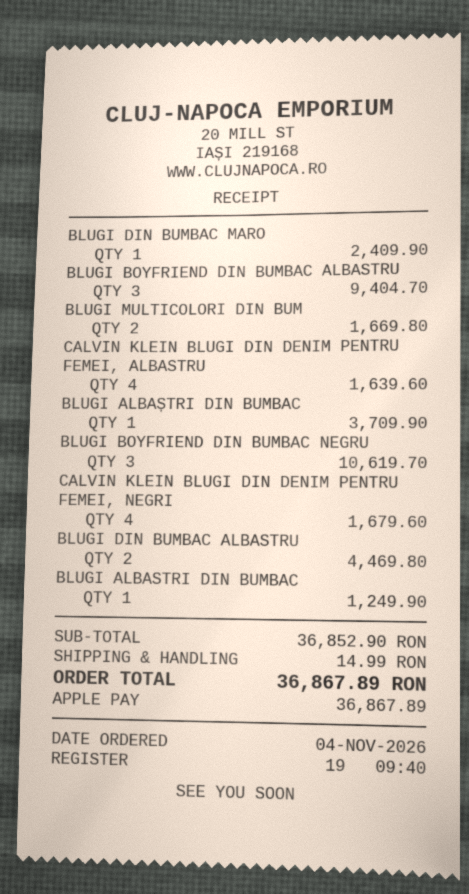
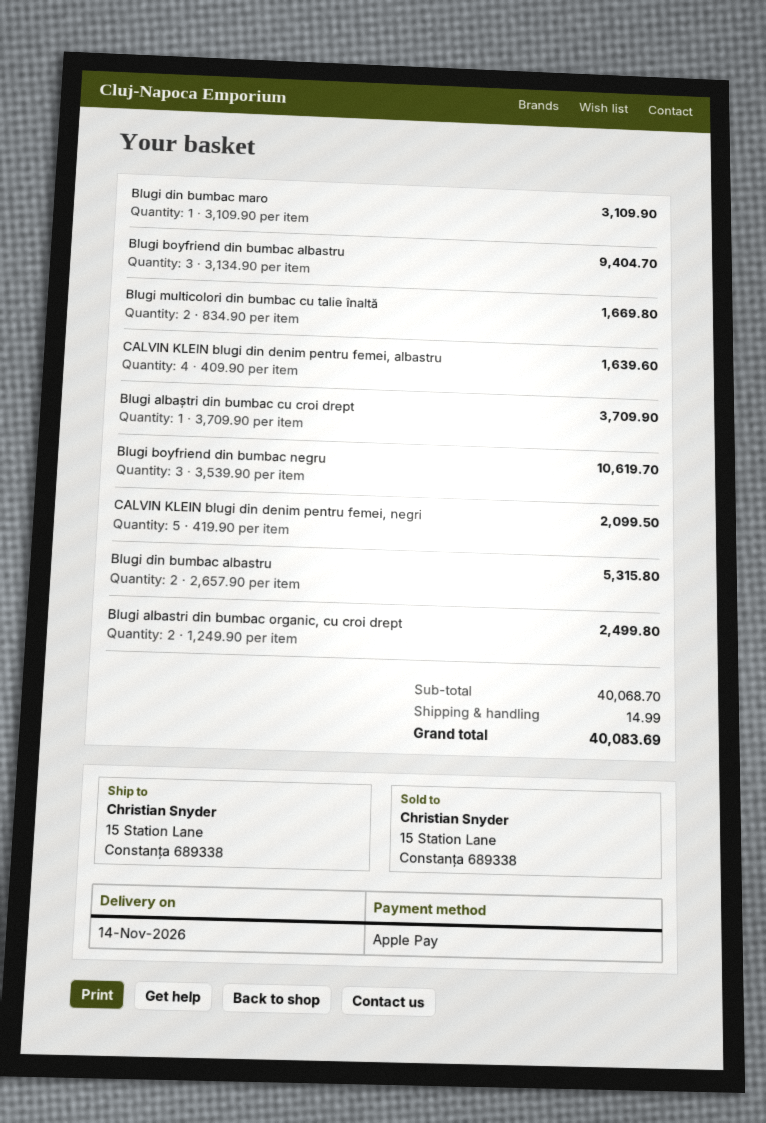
BLUGI DIN BUMBAC MARO: 1 for 2409.90 -> 1 for 3109.90
CALVIN KLEIN BLUGI DIN DENIM PENTRU FEMEI, NEGRI: 4 for 1679.60 -> 5 for 2099.50
BLUGI DIN BUMBAC ALBASTRU: 2 for 4469.80 -> 2 for 5315.80
BLUGI ALBASTRI DIN BUMBAC: 1 for 1249.90 -> 2 for 2499.80
subtotal: 36852.90 -> 40068.70
total: 36867.89 -> 40083.69

